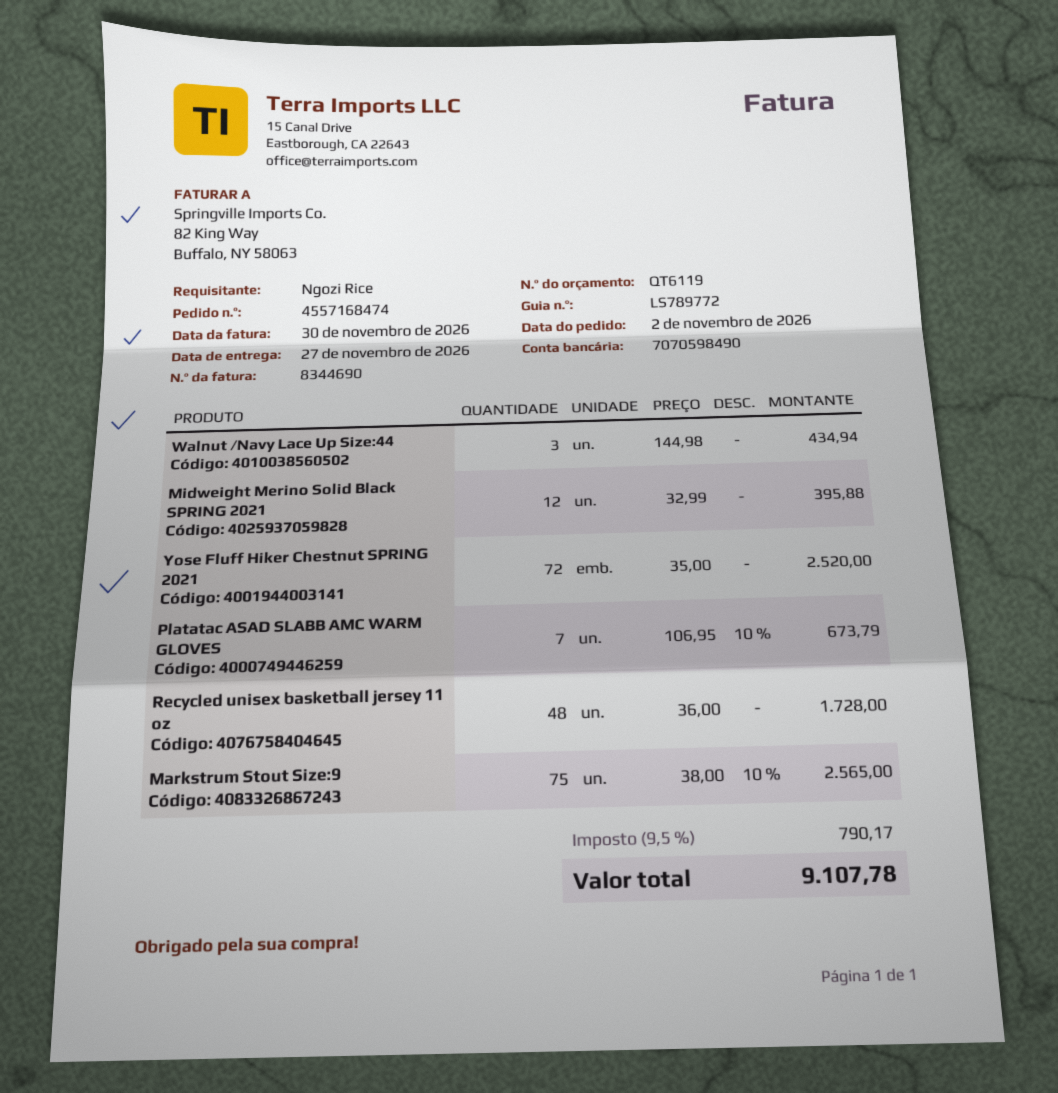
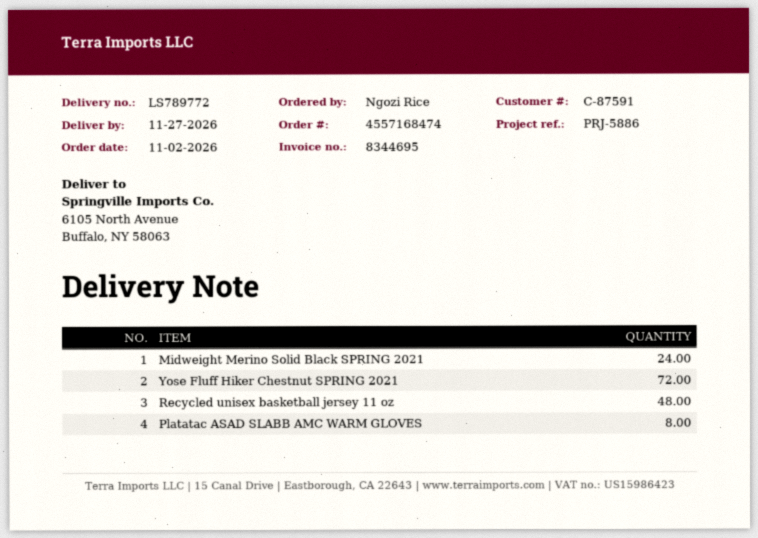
invoice number: 8344690 -> 8344695
Walnut /Navy Lace Up Size:44: 3 -> none
Midweight Merino Solid Black SPRING 2021: 12 -> 24
Platatac ASAD SLABB AMC WARM GLOVES: 7 -> 8
Markstrum Stout Size:9: 75 -> none

